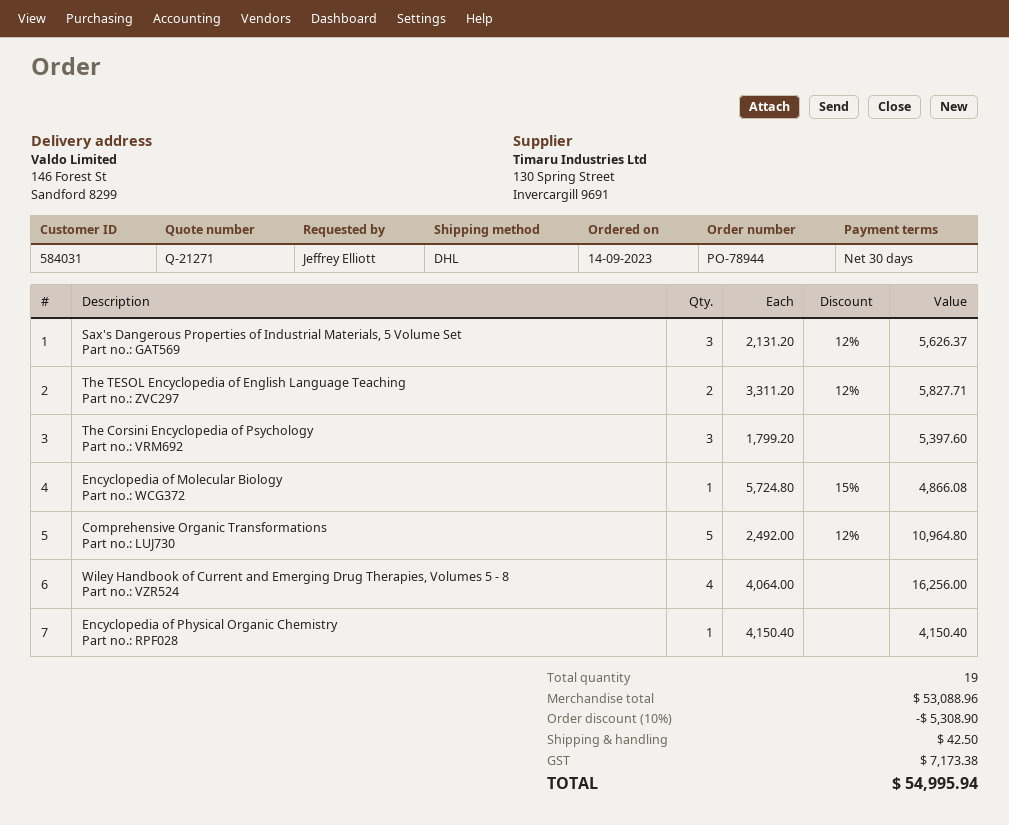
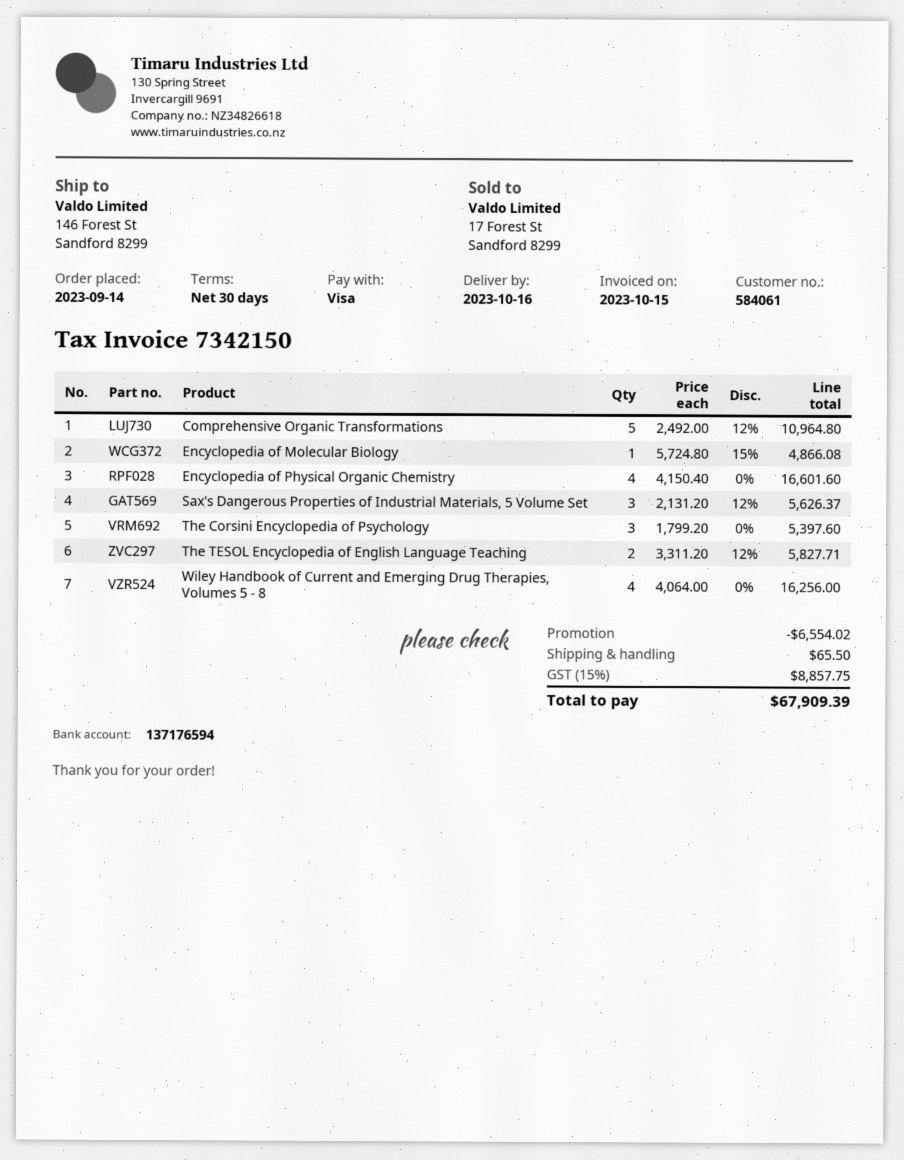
customer number: 584031 -> 584061
Encyclopedia of Physical Organic Chemistry: 1 x 4150.40 = 4150.40 -> 4 x 4150.40 = 16601.60
discount: 5308.90 -> 6554.02
shipping: 42.50 -> 65.50
tax: 7173.38 -> 8857.75
total: 54995.94 -> 67909.39

